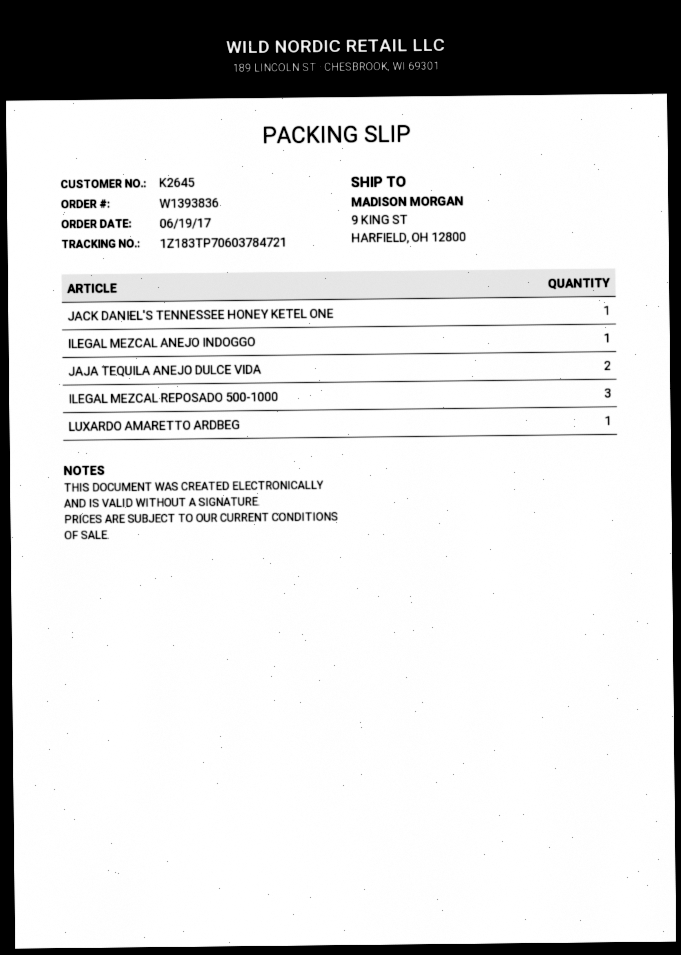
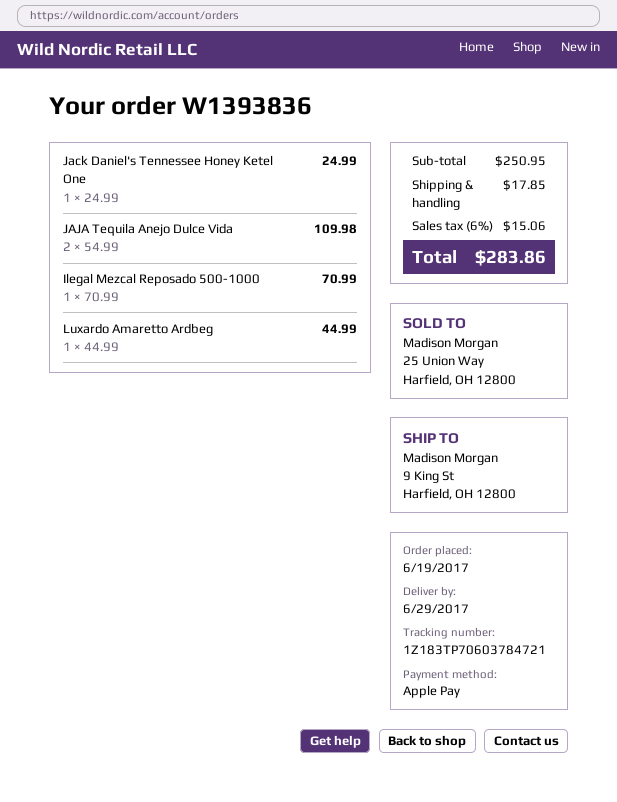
ILEGAL MEZCAL ANEJO INDOGGO: 1 -> none
ILEGAL MEZCAL REPOSADO 500-1000: 3 -> 1

